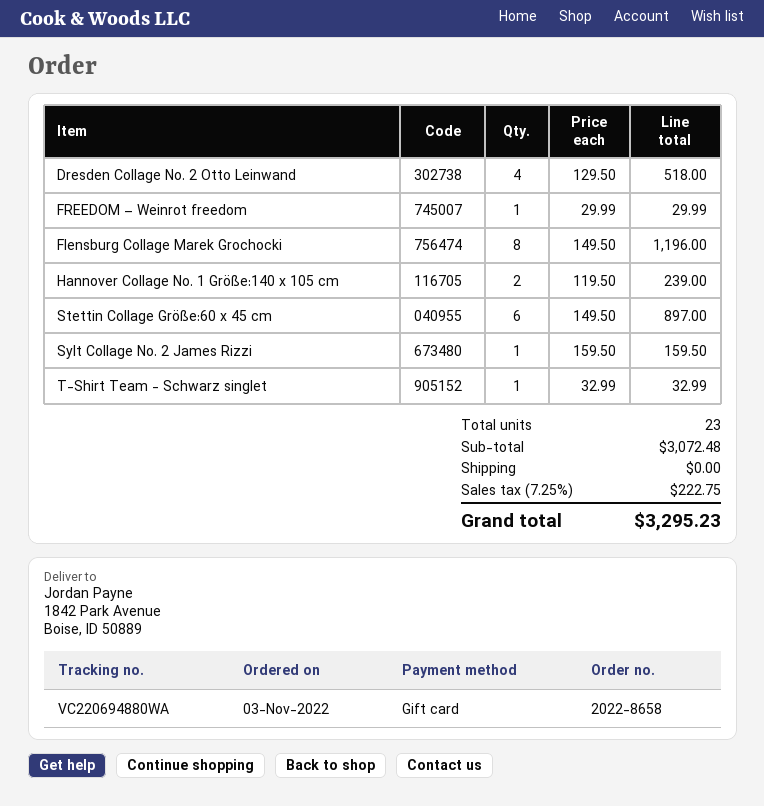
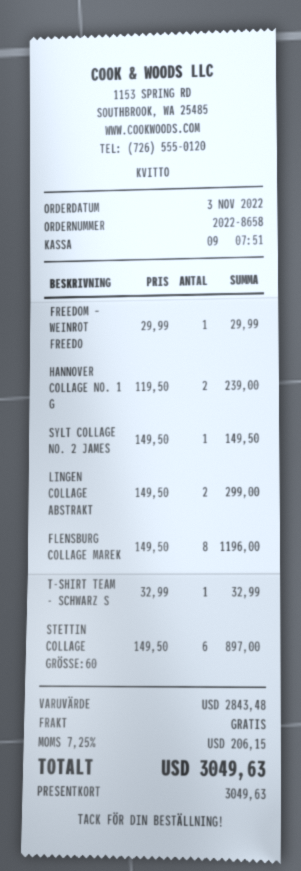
Dresden Collage No. 2 Otto Leinwand: 4 x 129.50 = 518.00 -> none
Sylt Collage No. 2 James Rizzi: 1 x 159.50 = 159.50 -> 1 x 149.50 = 149.50
LINGEN COLLAGE ABSTRAKT: none -> 2 x 149.50 = 299.00
subtotal: 3072.48 -> 2843.48
tax: 7.25% = 222.75 -> 7.25% = 206.15
total: 3295.23 -> 3049.63

